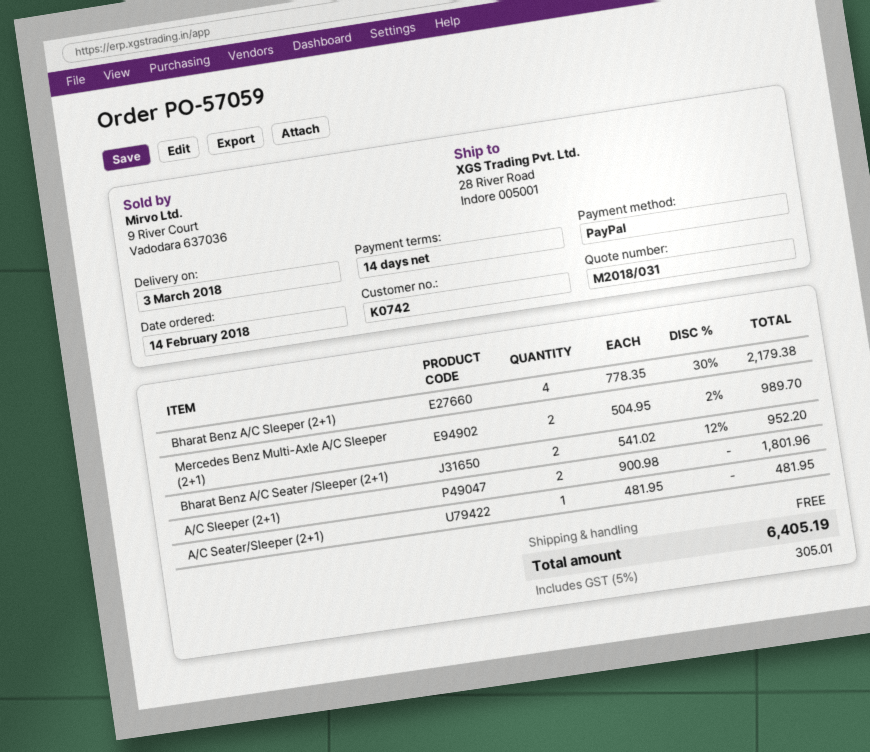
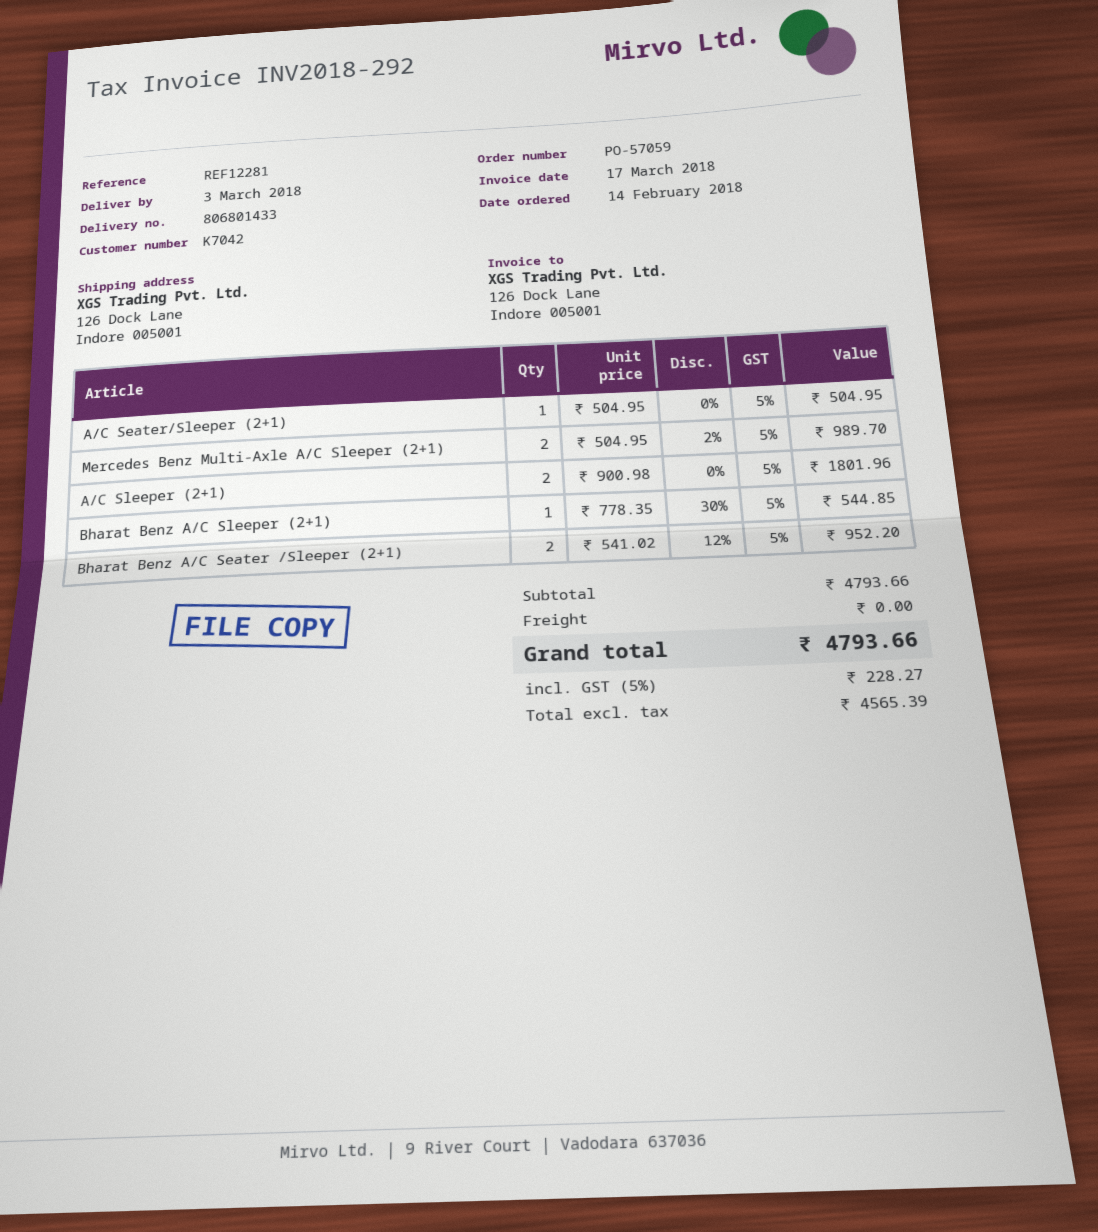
customer number: K0742 -> K7042
ship to: 28 River Road, Indore 005001 -> 126 Dock Lane, Indore 005001
Bharat Benz A/C Sleeper (2+1): 4 x 778.35 - 30% = 2179.38 -> 1 x 778.35 - 30% = 544.85
A/C Seater/Sleeper (2+1): 1 x 481.95 = 481.95 -> 1 x 504.95 = 504.95
tax: 5% = 305.01 -> 5% = 228.27
total: 6405.19 -> 4793.66

